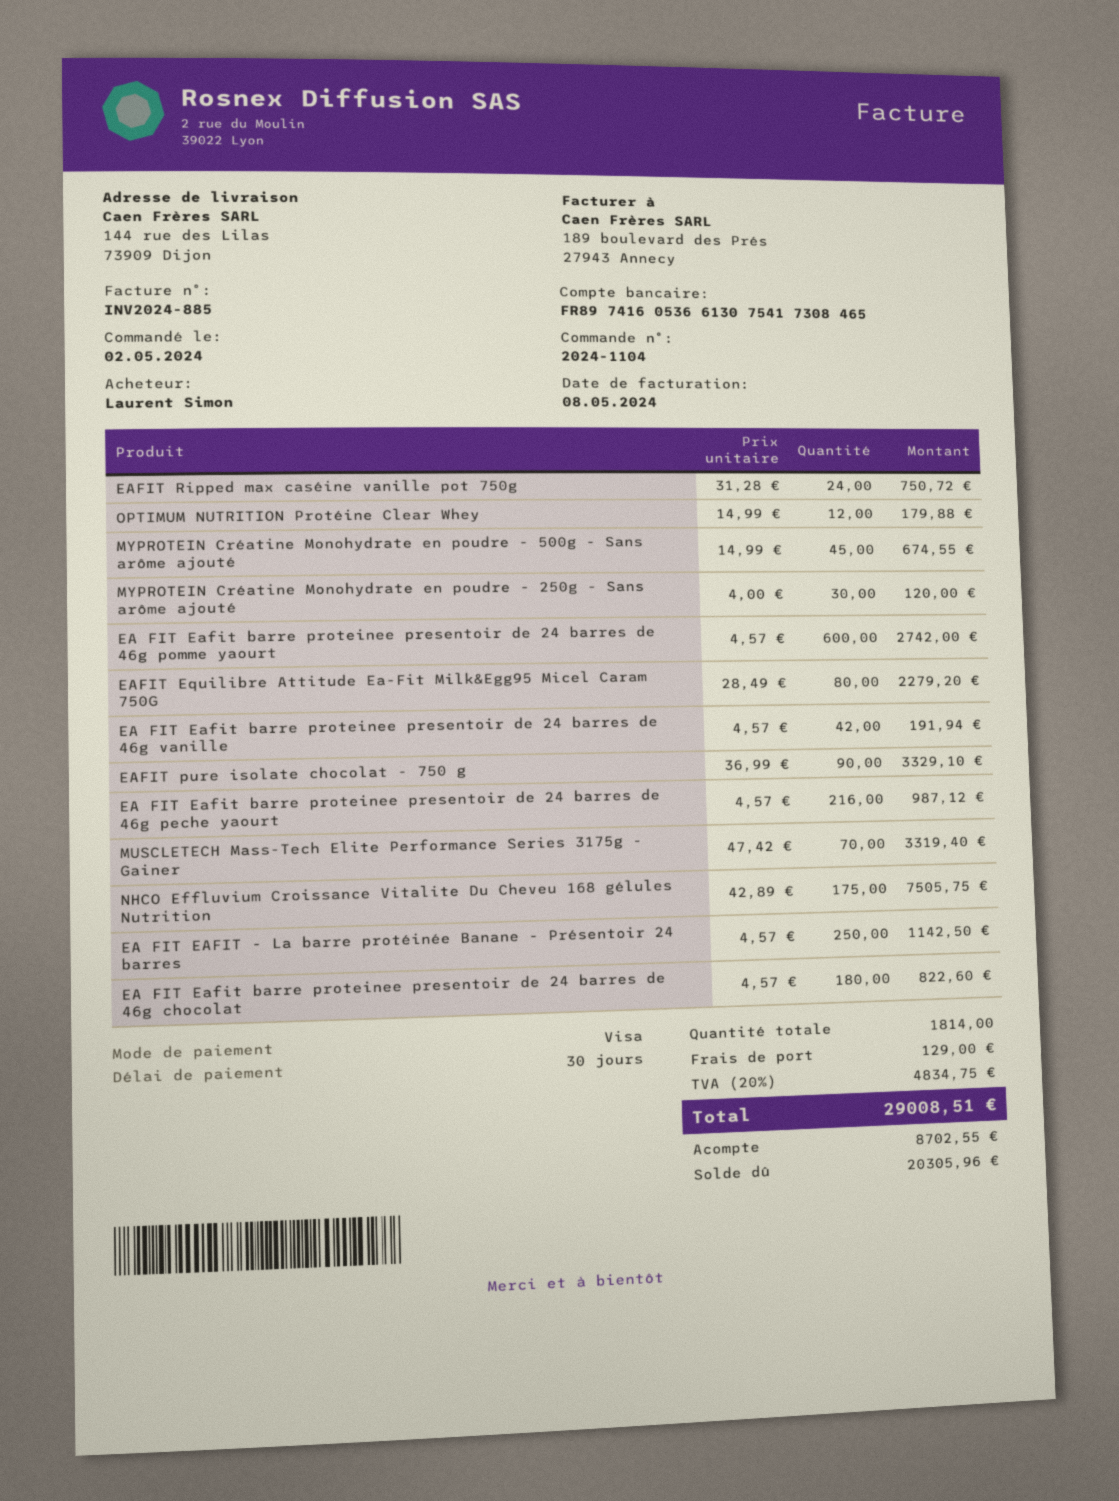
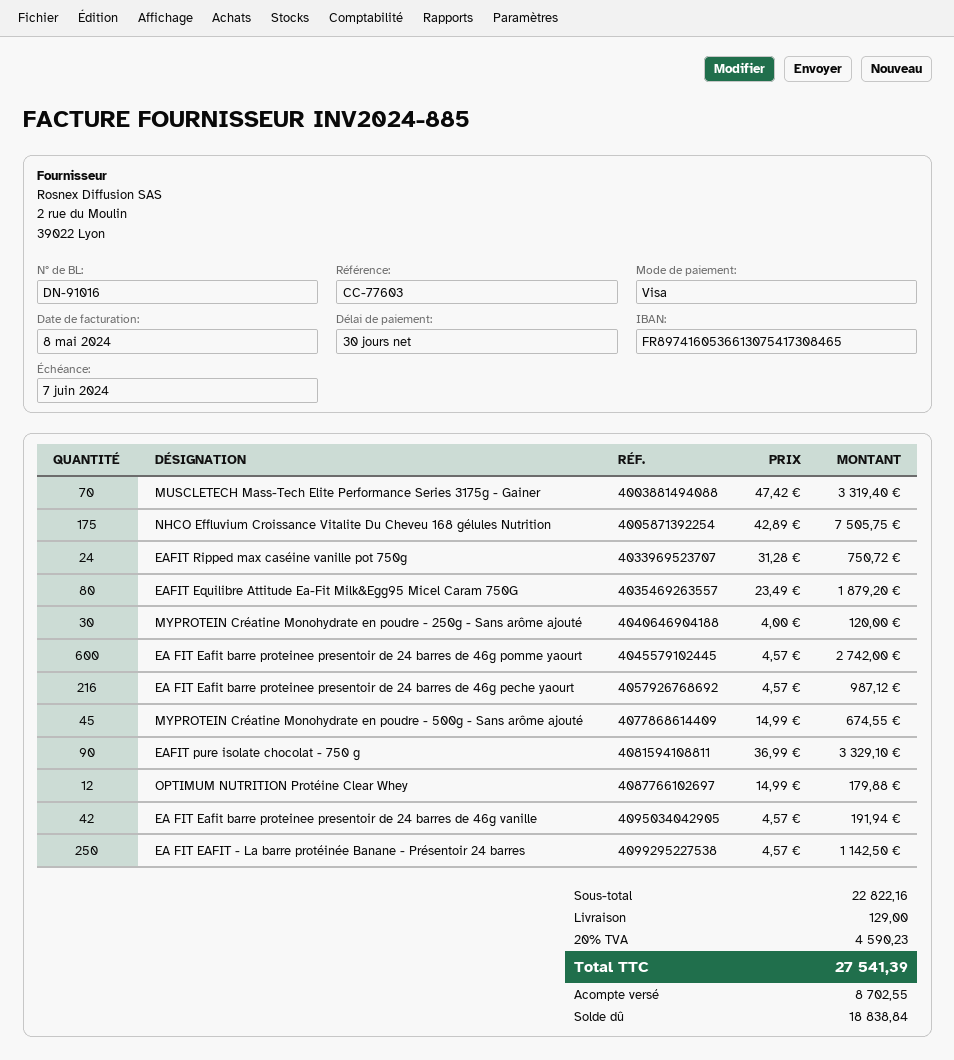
EAFIT Equilibre Attitude Ea-Fit Milk&Egg95 Micel Caram 750G: 80 x 28.49 = 2279.20 -> 80 x 23.49 = 1879.20
EA FIT Eafit barre proteinee presentoir de 24 barres de 46g chocolat: 180 x 4.57 = 822.60 -> none
tax: 20% = 4834.75 -> 20% = 4590.23
total: 29008.51 -> 27541.39
balance: 20305.96 -> 18838.84

